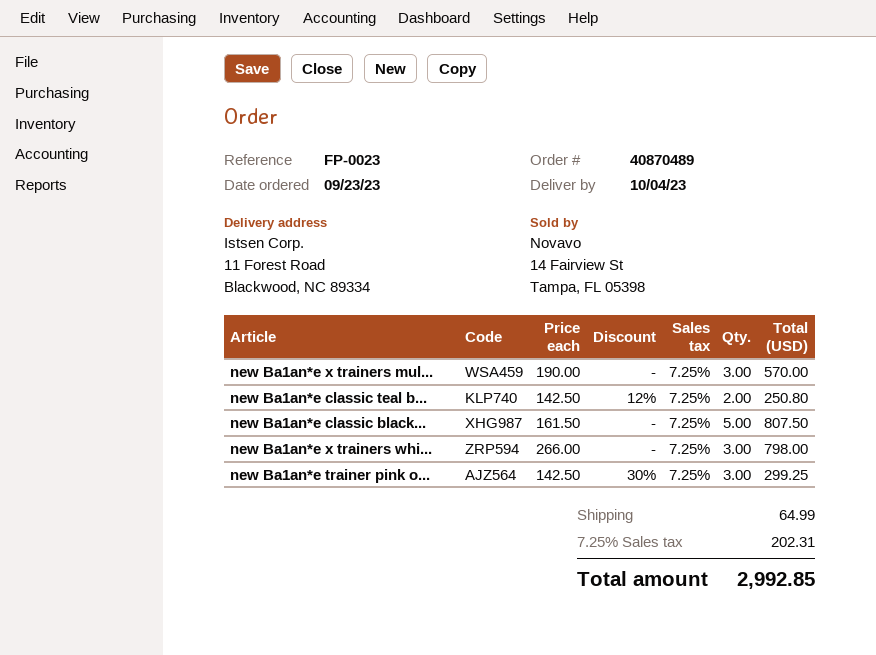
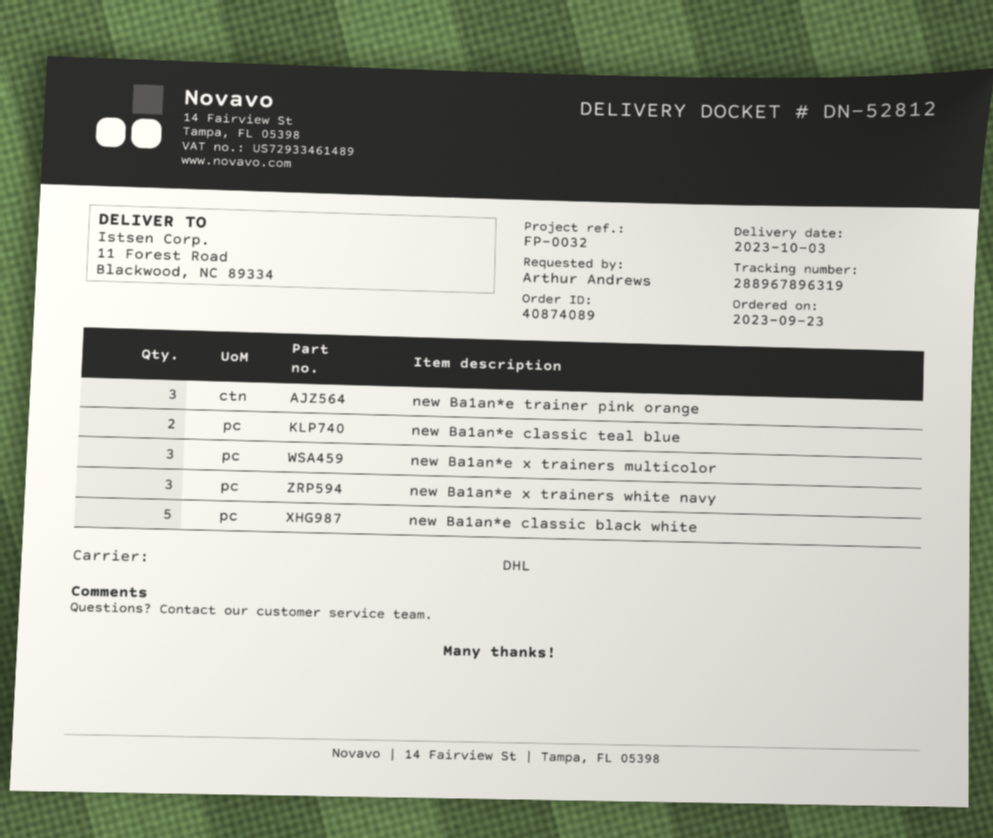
order number: 40870489 -> 40874089
delivery date: 2023-10-04 -> 2023-10-03
reference: FP-0023 -> FP-0032

